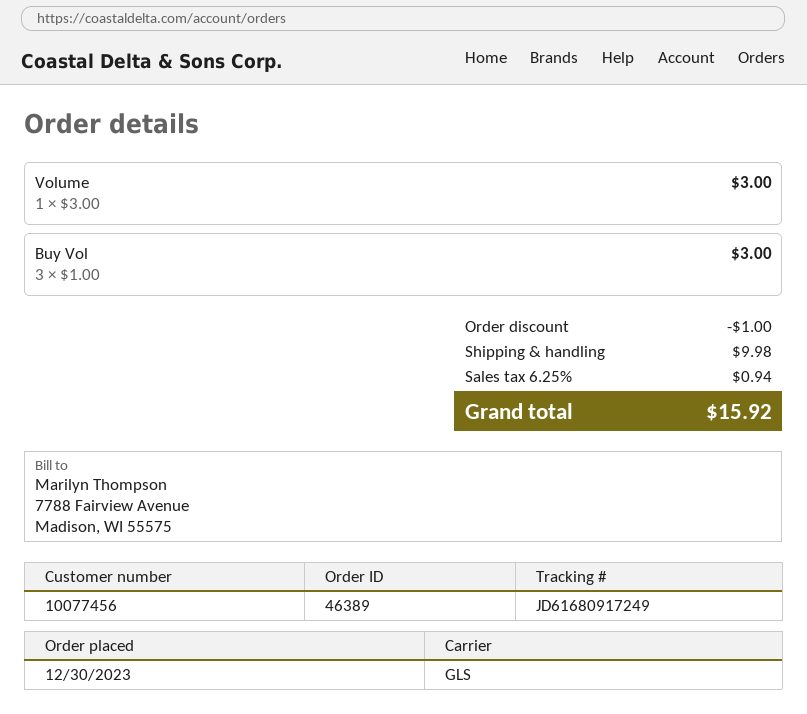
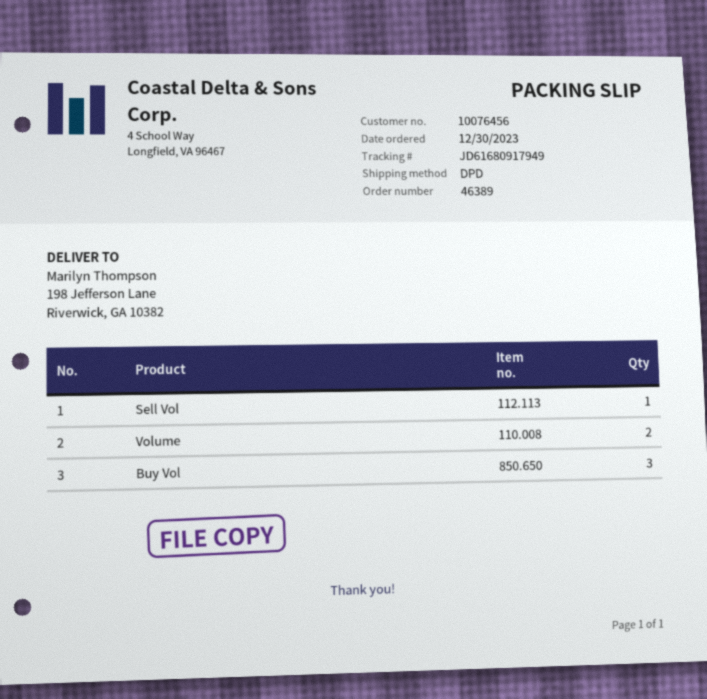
customer number: 10077456 -> 10076456
shipping method: GLS -> DPD
tracking number: JD61680917249 -> JD61680917949
Volume: 1 -> 2
Sell Vol: none -> 1

